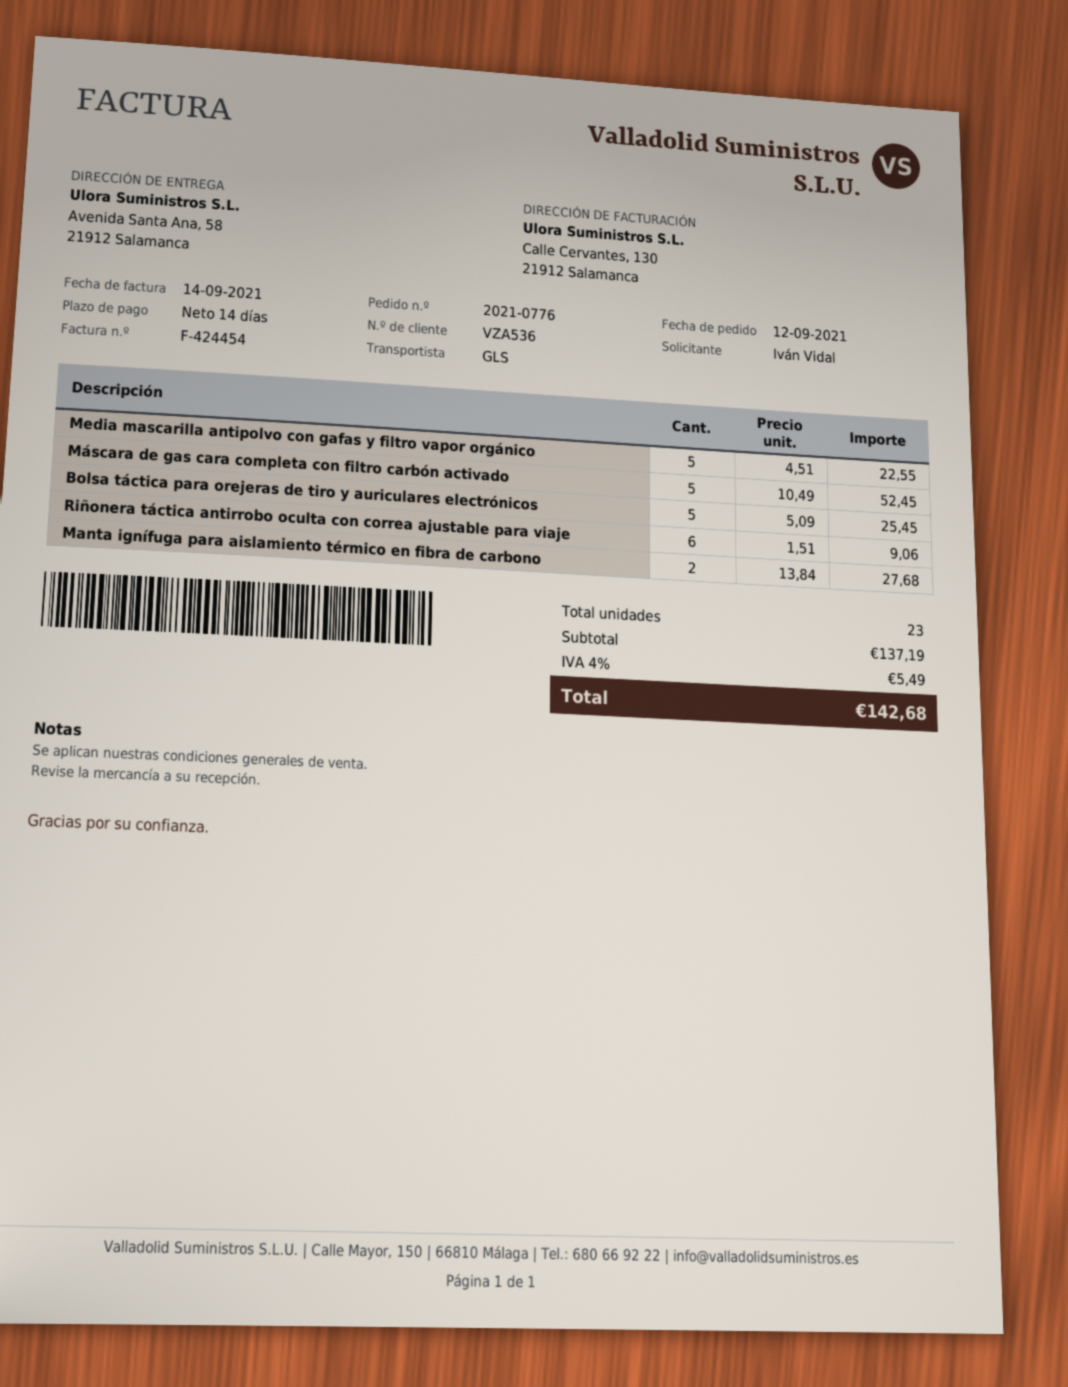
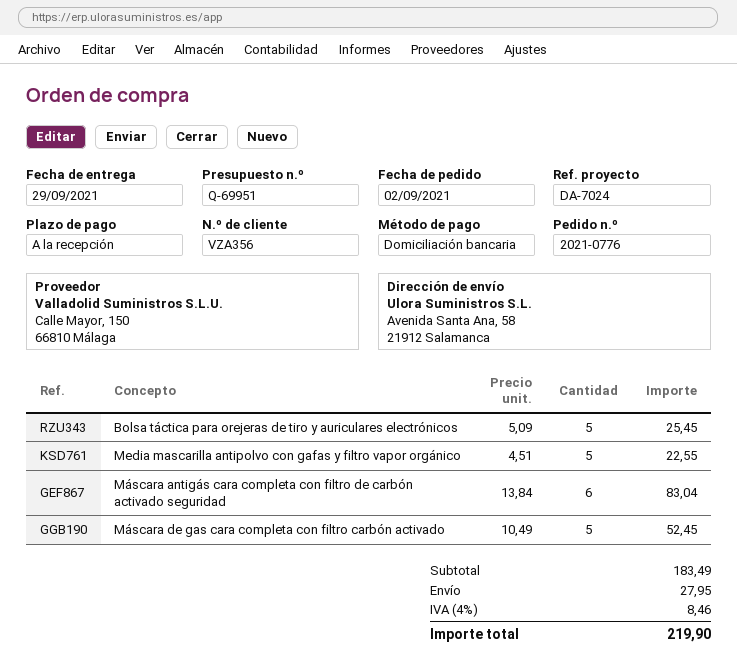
order date: 2021-09-12 -> 2021-09-02
payment terms: 14 days -> on receipt
customer number: VZA536 -> VZA356
Riñonera táctica antirrobo oculta con correa ajustable para viaje: 6 x 1.51 = 9.06 -> none
Manta ignífuga para aislamiento térmico en fibra de carbono: 2 x 13.84 = 27.68 -> none
Máscara antigás cara completa con filtro de carbón activado seguridad: none -> 6 x 13.84 = 83.04
subtotal: 137.19 -> 183.49
shipping: none -> 27.95
tax: 4% = 5.49 -> 4% = 8.46
total: 142.68 -> 219.90

